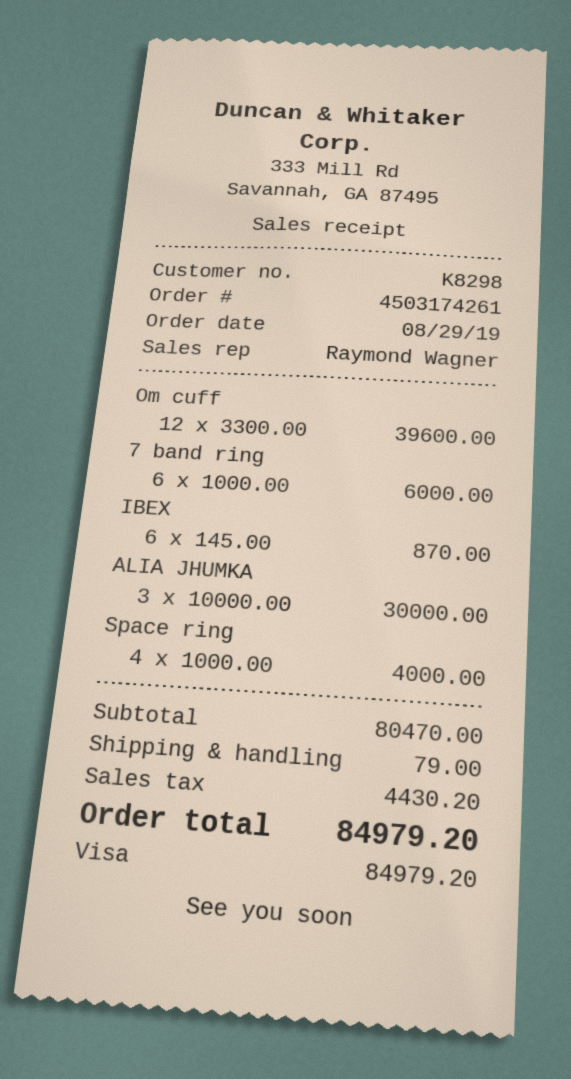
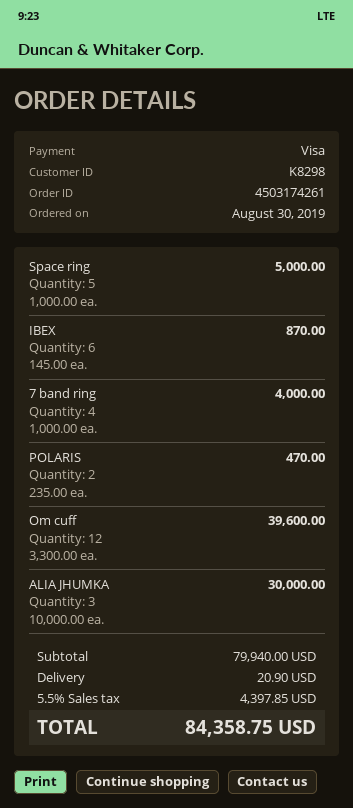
order date: 2019-08-29 -> 2019-08-30
7 band ring: 6 x 1000.00 = 6000.00 -> 4 x 1000.00 = 4000.00
Space ring: 4 x 1000.00 = 4000.00 -> 5 x 1000.00 = 5000.00
POLARIS: none -> 2 x 235.00 = 470.00
subtotal: 80470.00 -> 79940.00
shipping: 79.00 -> 20.90
tax: 4430.20 -> 4397.85
total: 84979.20 -> 84358.75

